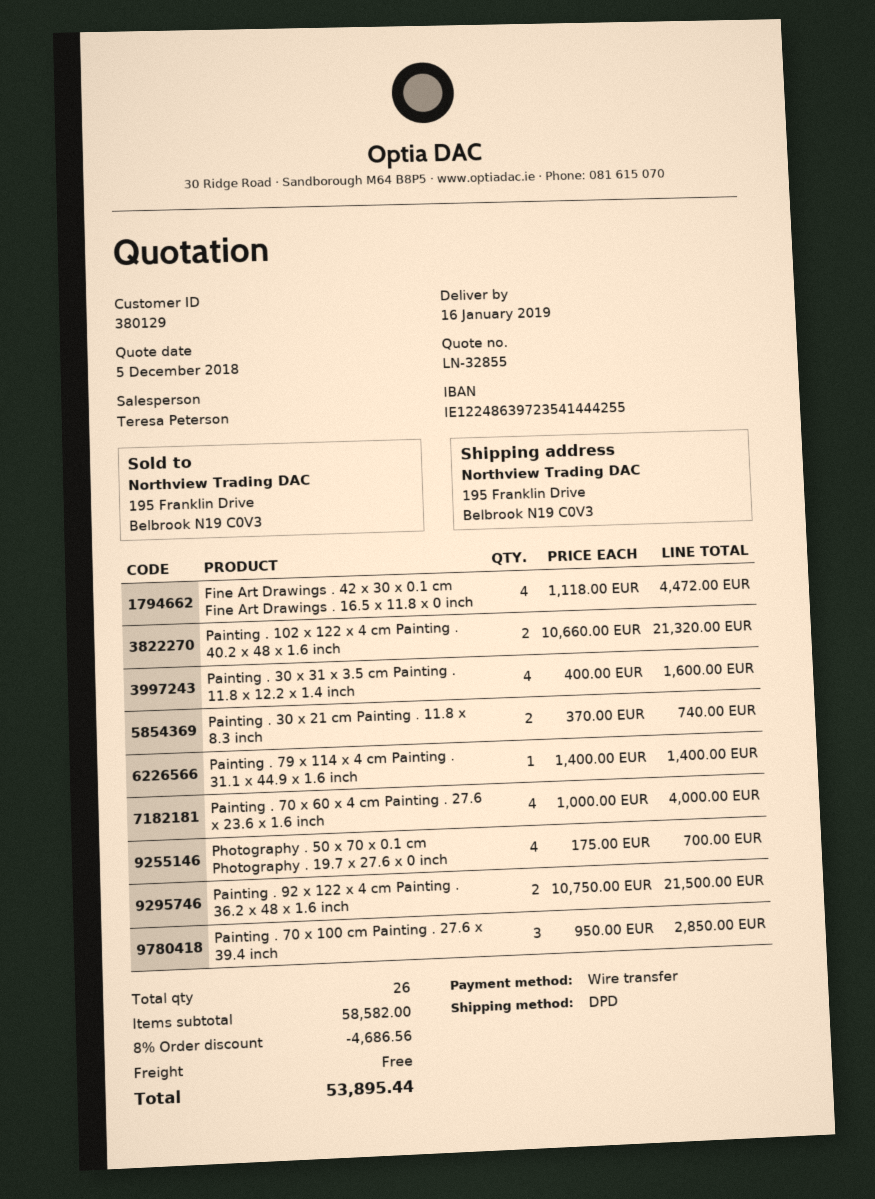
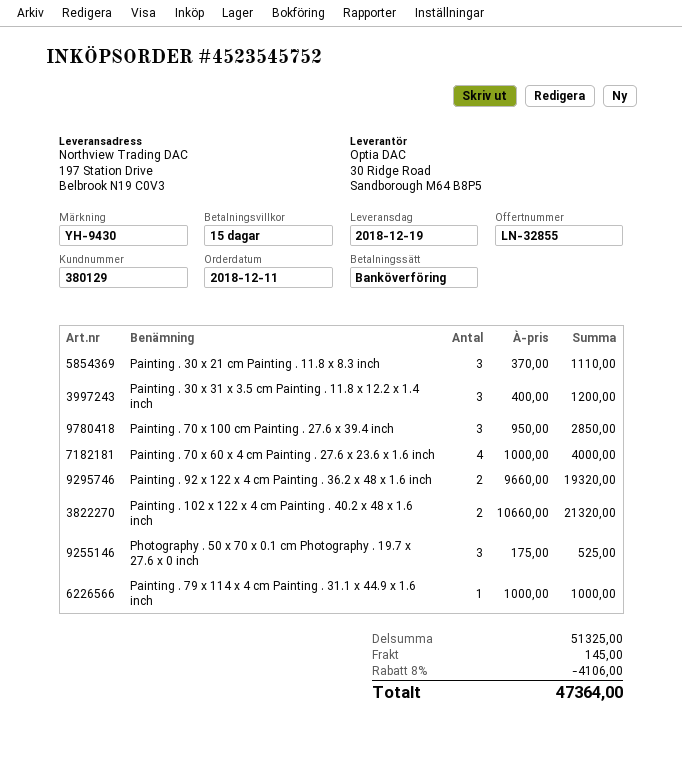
delivery date: 2019-01-16 -> 2018-12-19
ship to: 195 Franklin Drive, Belbrook N19 C0V3 -> 197 Station Drive, Belbrook N19 C0V3
Fine Art Drawings . 42 x 30 x 0.1 cm Fine Art Drawings . 16.5 x 11.8 x 0 inch: 4 x 1118.00 = 4472.00 -> none
Painting . 30 x 31 x 3.5 cm Painting . 11.8 x 12.2 x 1.4 inch: 4 x 400.00 = 1600.00 -> 3 x 400.00 = 1200.00
Painting . 30 x 21 cm Painting . 11.8 x 8.3 inch: 2 x 370.00 = 740.00 -> 3 x 370.00 = 1110.00
Painting . 79 x 114 x 4 cm Painting . 31.1 x 44.9 x 1.6 inch: 1 x 1400.00 = 1400.00 -> 1 x 1000.00 = 1000.00
Photography . 50 x 70 x 0.1 cm Photography . 19.7 x 27.6 x 0 inch: 4 x 175.00 = 700.00 -> 3 x 175.00 = 525.00
Painting . 92 x 122 x 4 cm Painting . 36.2 x 48 x 1.6 inch: 2 x 10750.00 = 21500.00 -> 2 x 9660.00 = 19320.00
subtotal: 58582.00 -> 51325.00
discount: 8% = 4686.56 -> 8% = 4106.00
shipping: 0.00 -> 145.00
total: 53895.44 -> 47364.00

